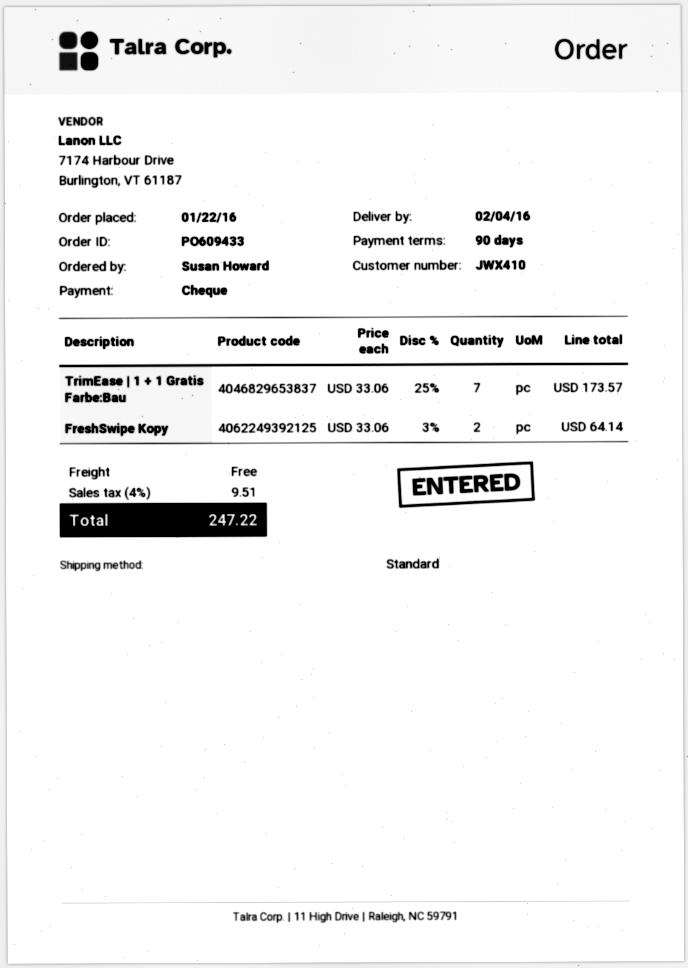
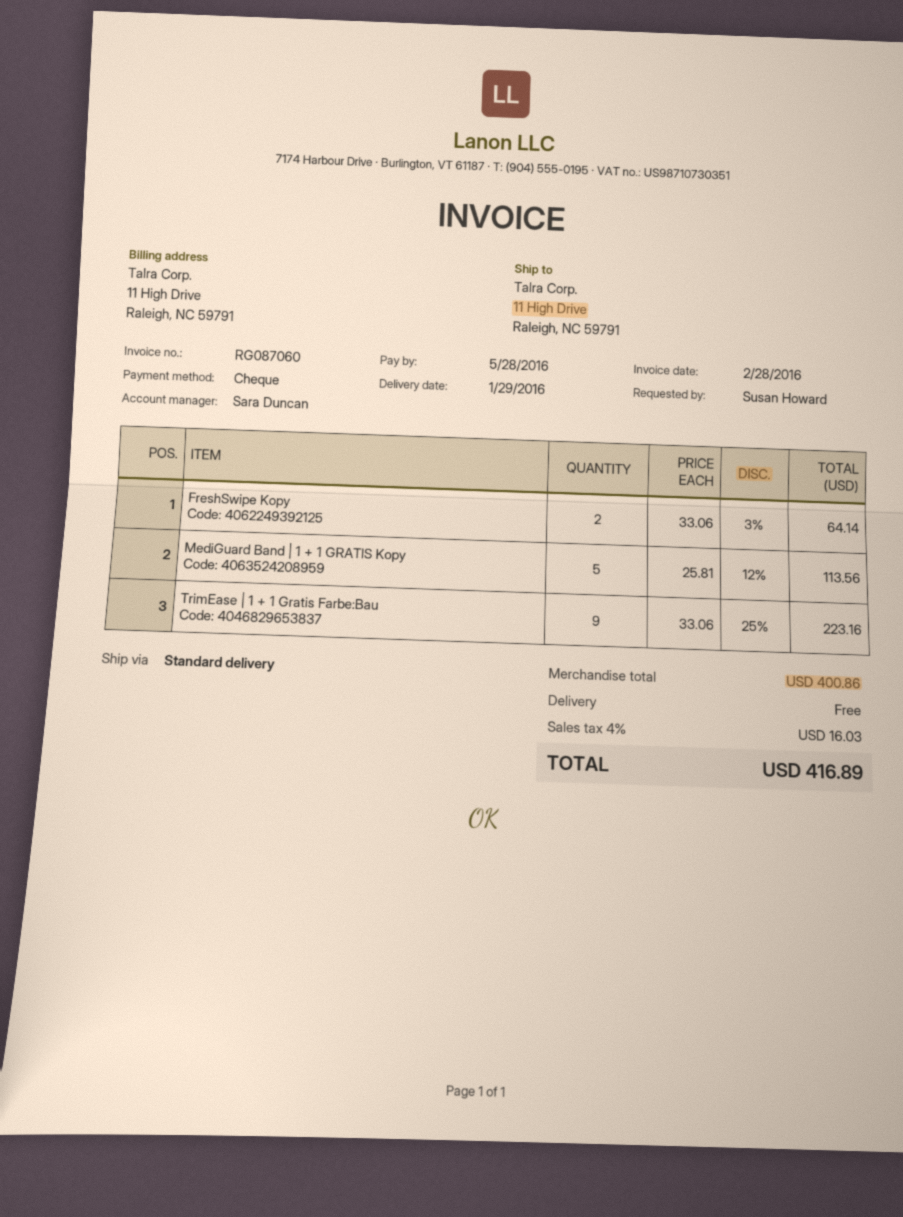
delivery date: 2016-02-04 -> 2016-01-29
TrimEase | 1 + 1 Gratis Farbe:Bau: 7 x 33.06 - 25% = 173.57 -> 9 x 33.06 - 25% = 223.16
MediGuard Band | 1 + 1 GRATIS Kopy: none -> 5 x 25.81 - 12% = 113.56
tax: 4% = 9.51 -> 4% = 16.03
total: 247.22 -> 416.89

